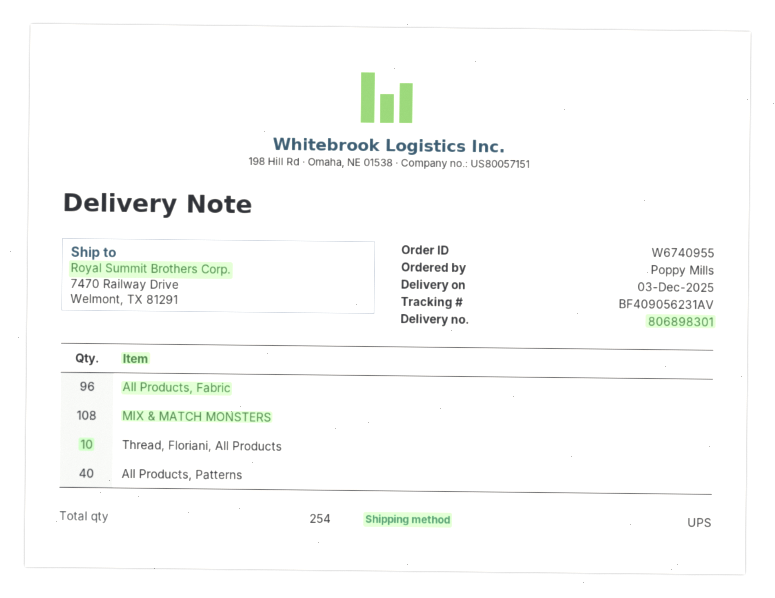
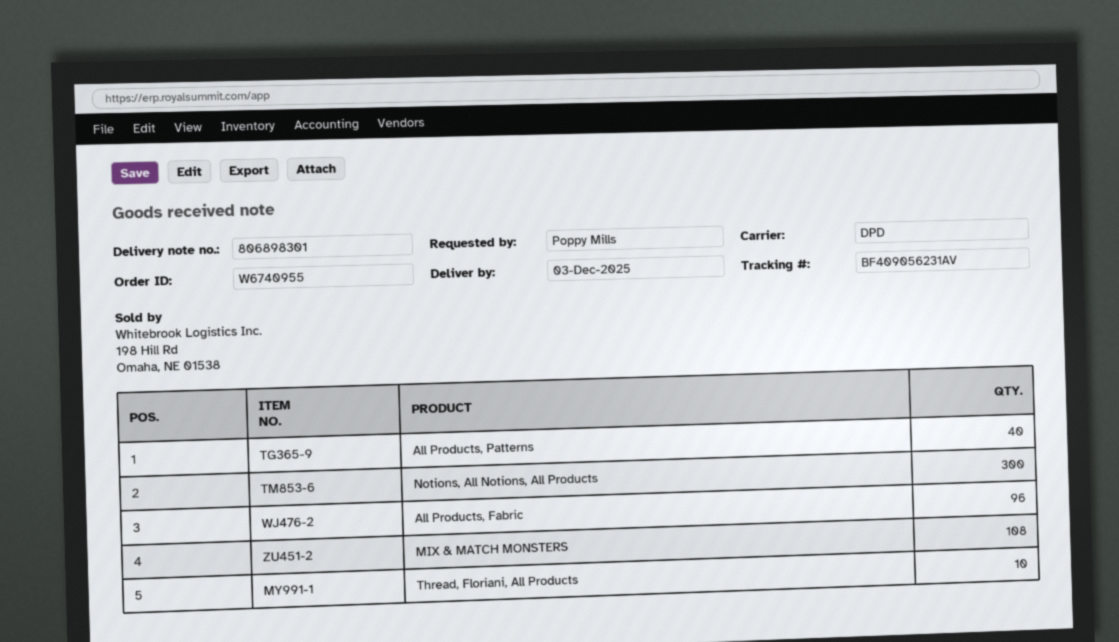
shipping method: UPS -> DPD
Notions, All Notions, All Products: none -> 300

